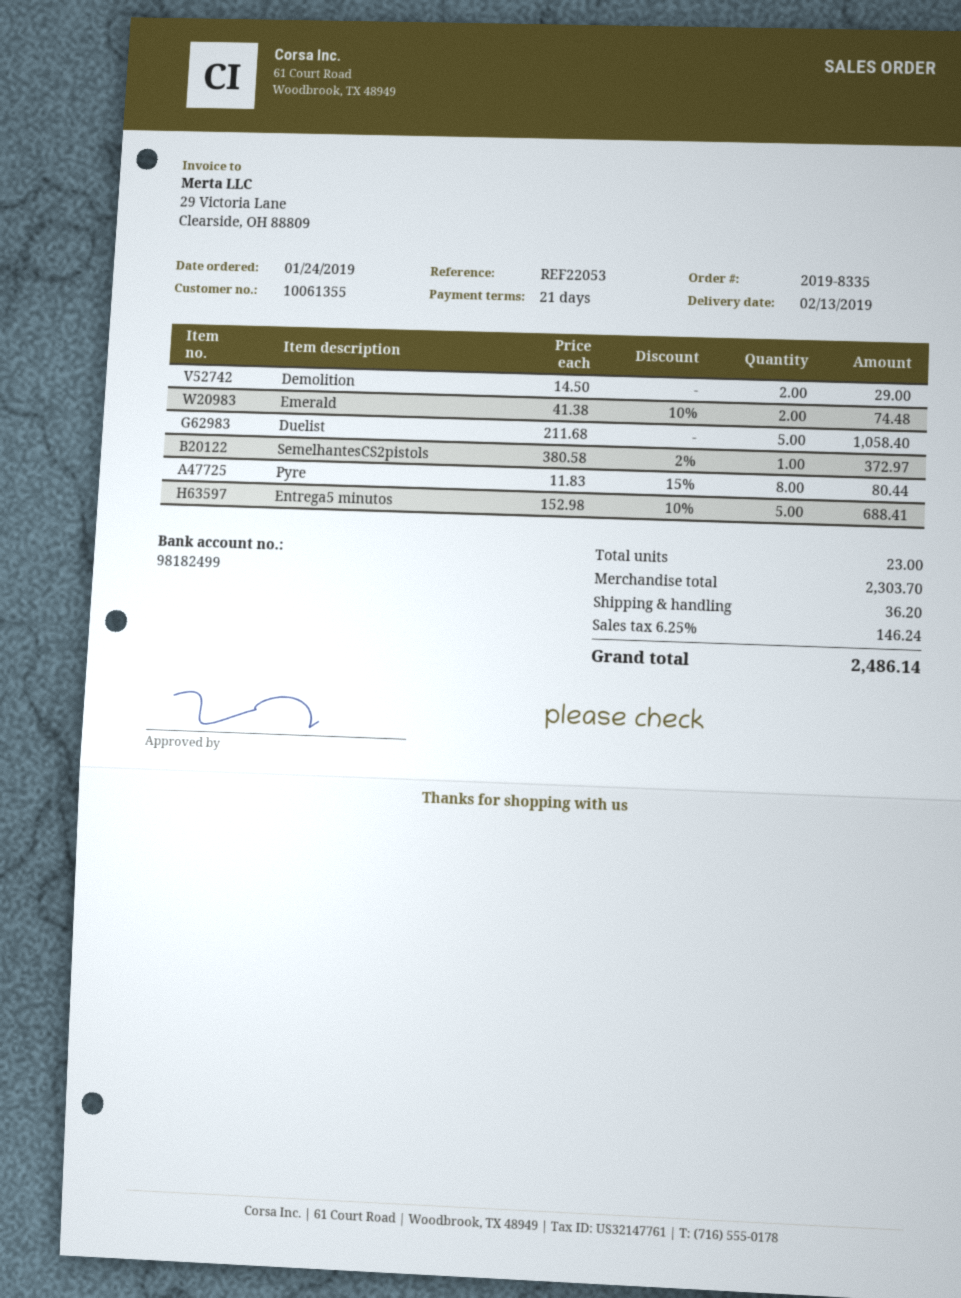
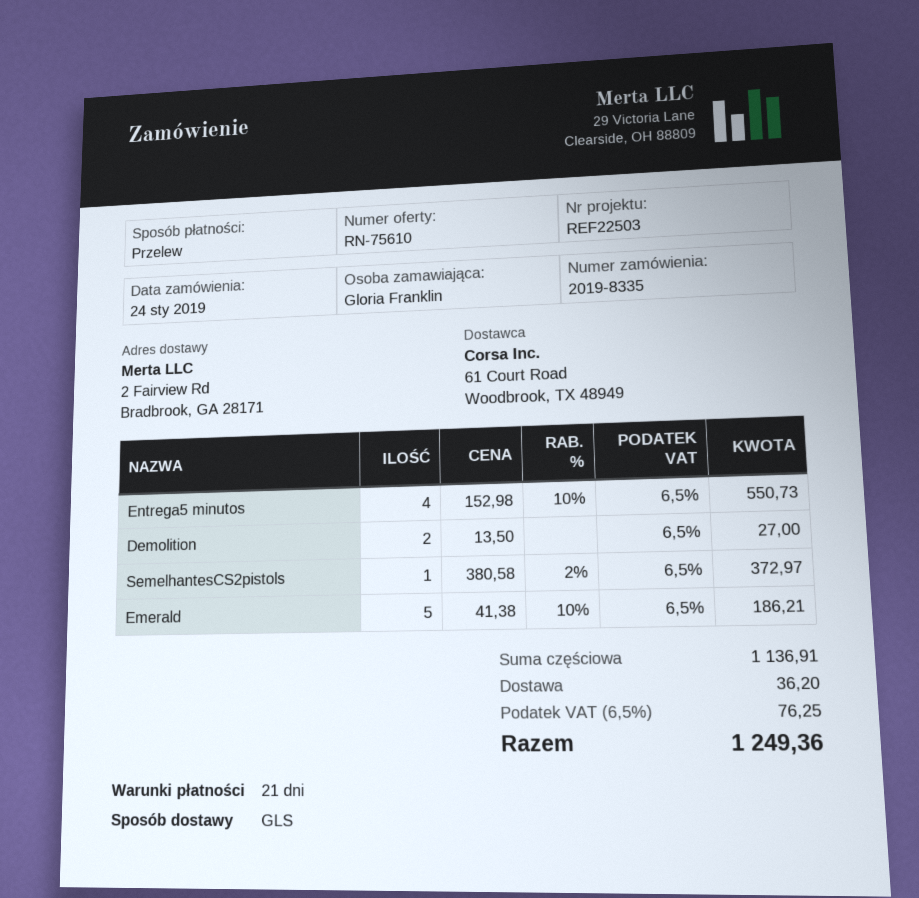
reference: REF22053 -> REF22503
Demolition: 2 x 14.50 = 29.00 -> 2 x 13.50 = 27.00
Emerald: 2 x 41.38 - 10% = 74.48 -> 5 x 41.38 - 10% = 186.21
Duelist: 5 x 211.68 = 1058.40 -> none
Pyre: 8 x 11.83 - 15% = 80.44 -> none
Entrega5 minutos: 5 x 152.98 - 10% = 688.41 -> 4 x 152.98 - 10% = 550.73
subtotal: 2303.70 -> 1136.91
tax: 6.25% = 146.24 -> 6.5% = 76.25
total: 2486.14 -> 1249.36

